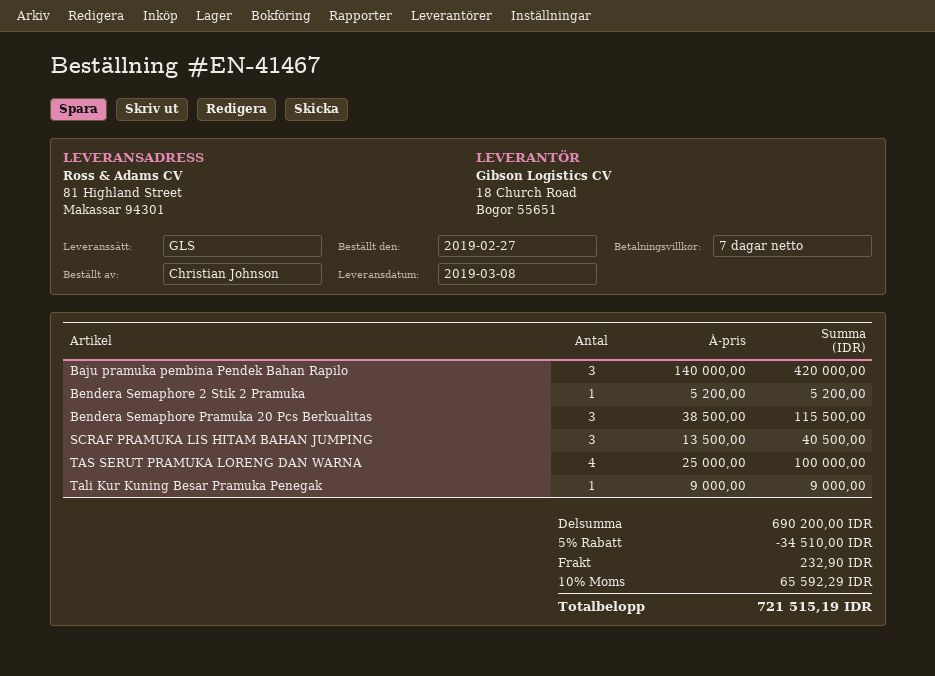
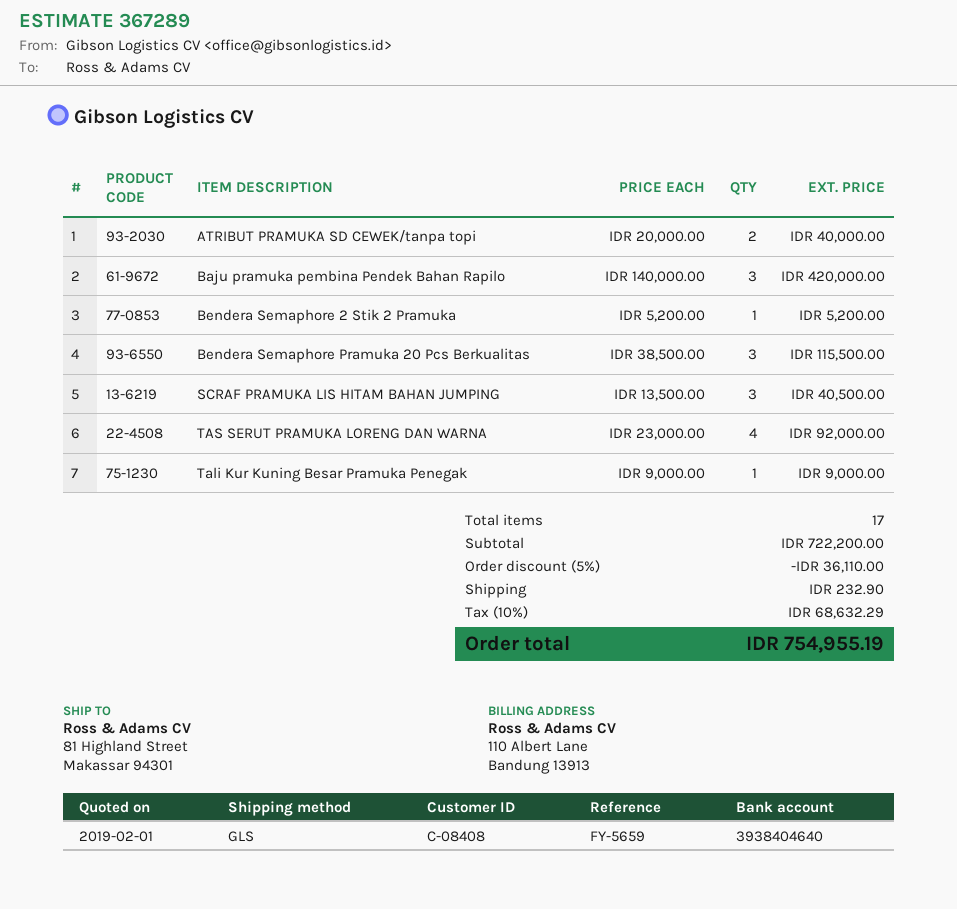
TAS SERUT PRAMUKA LORENG DAN WARNA: 4 x 25000.00 = 100000.00 -> 4 x 23000.00 = 92000.00
ATRIBUT PRAMUKA SD CEWEK/tanpa topi: none -> 2 x 20000.00 = 40000.00
subtotal: 690200.00 -> 722200.00
discount: 5% = 34510.00 -> 5% = 36110.00
tax: 10% = 65592.29 -> 10% = 68632.29
total: 721515.19 -> 754955.19

